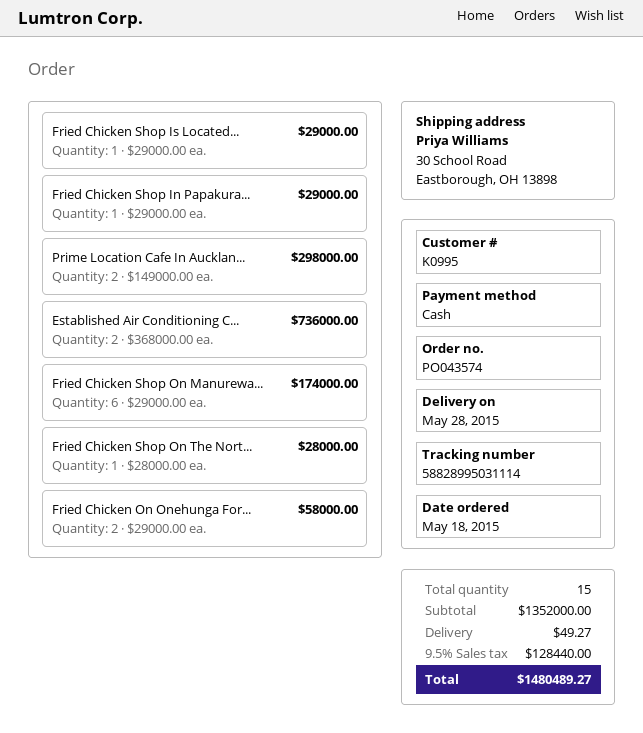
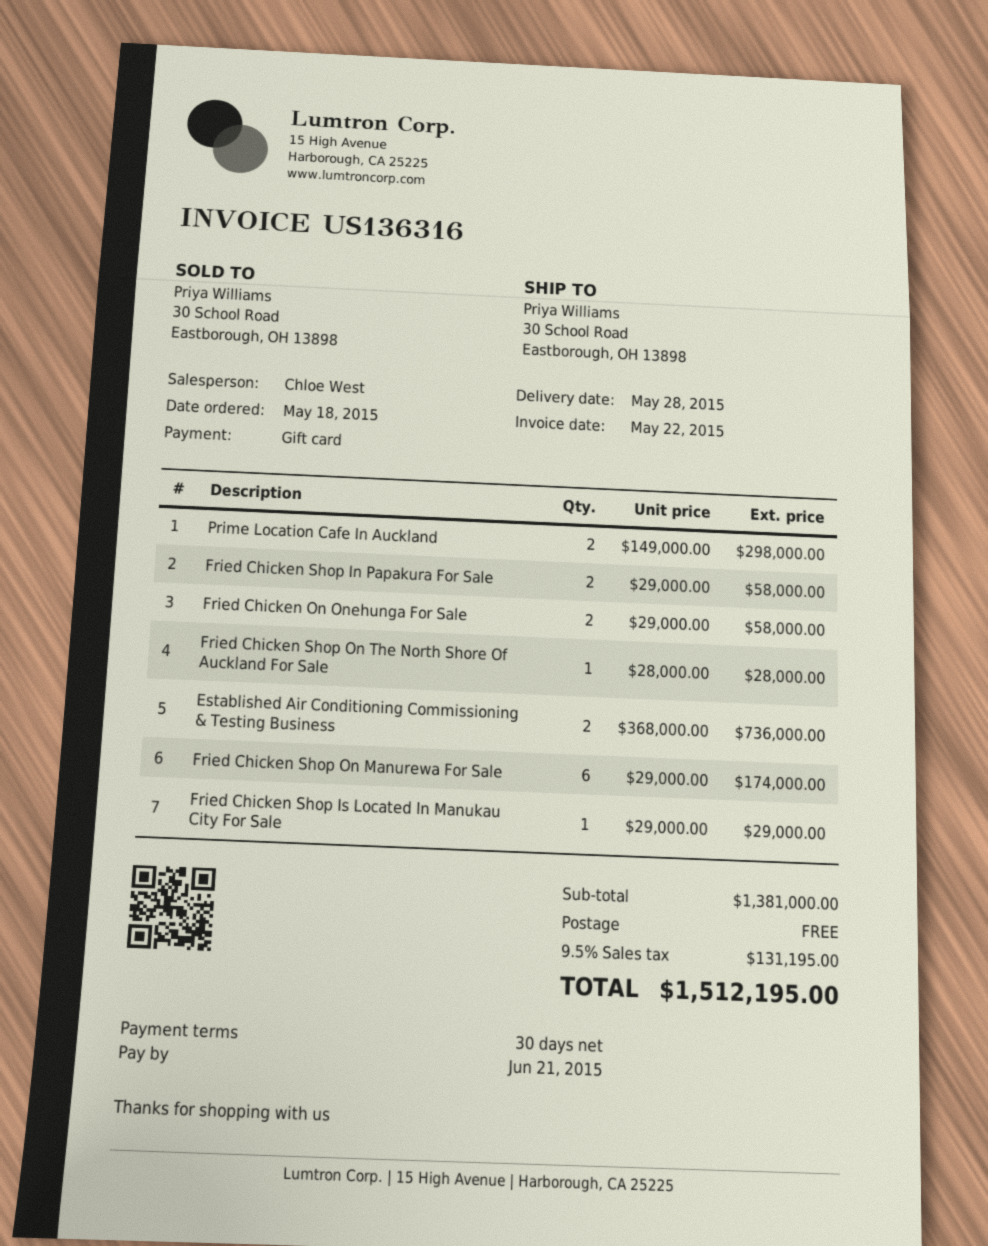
payment method: cash -> gift card
Fried Chicken Shop In Papakura...: 1 x 29000.00 = 29000.00 -> 2 x 29000.00 = 58000.00
subtotal: 1352000.00 -> 1381000.00
shipping: 49.27 -> 0.00
tax: 9.5% = 128440.00 -> 9.5% = 131195.00
total: 1480489.27 -> 1512195.00

